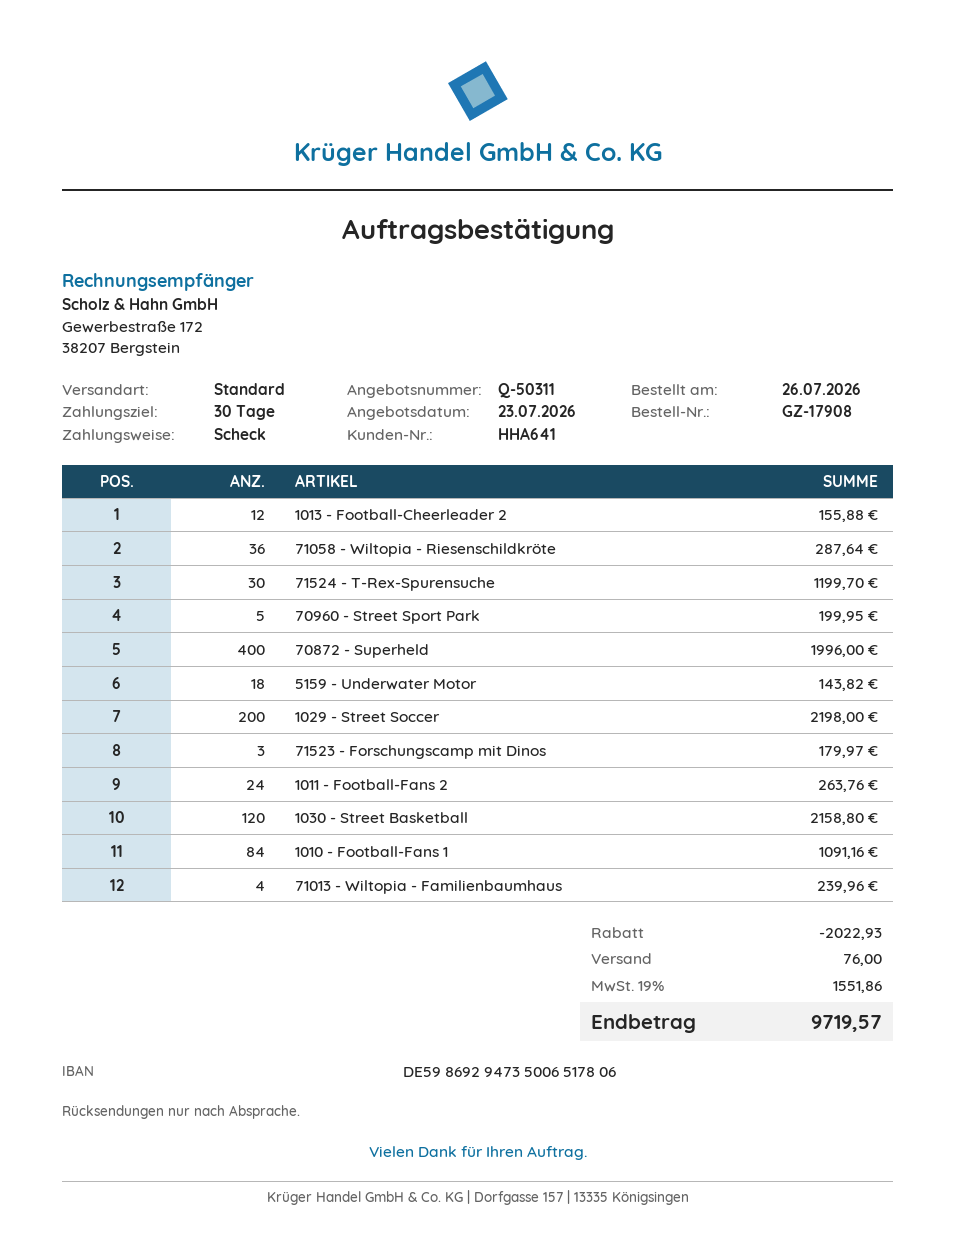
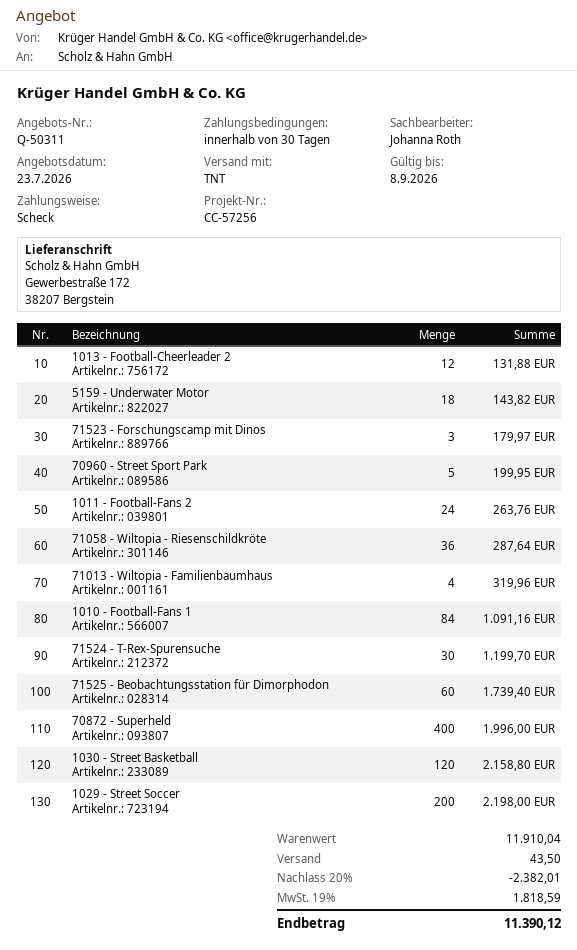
shipping method: standard -> TNT
1013 - Football-Cheerleader 2: 12 for 155.88 -> 12 for 131.88
71013 - Wiltopia - Familienbaumhaus: 4 for 239.96 -> 4 for 319.96
71525 - Beobachtungsstation für Dimorphodon: none -> 60 for 1739.40
discount: 2022.93 -> 2382.01
shipping: 76.00 -> 43.50
tax: 19% = 1551.86 -> 19% = 1818.59
total: 9719.57 -> 11390.12

